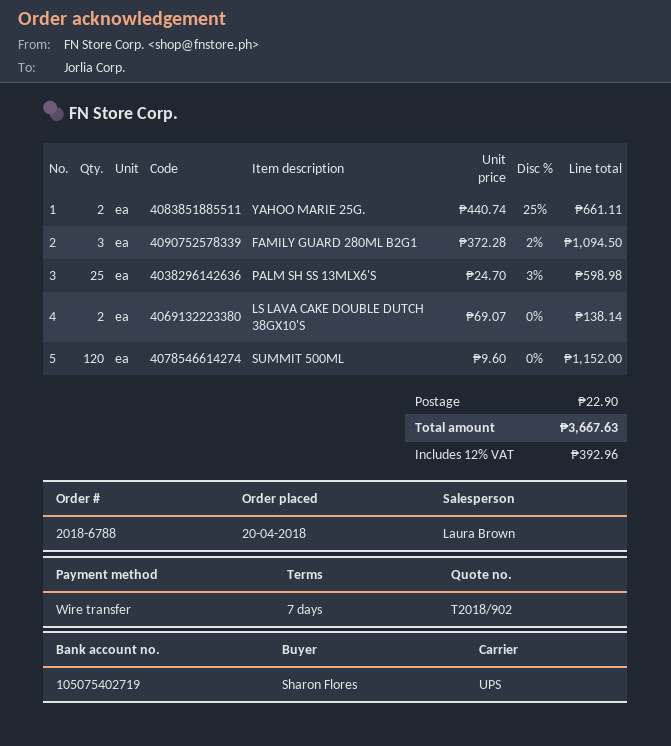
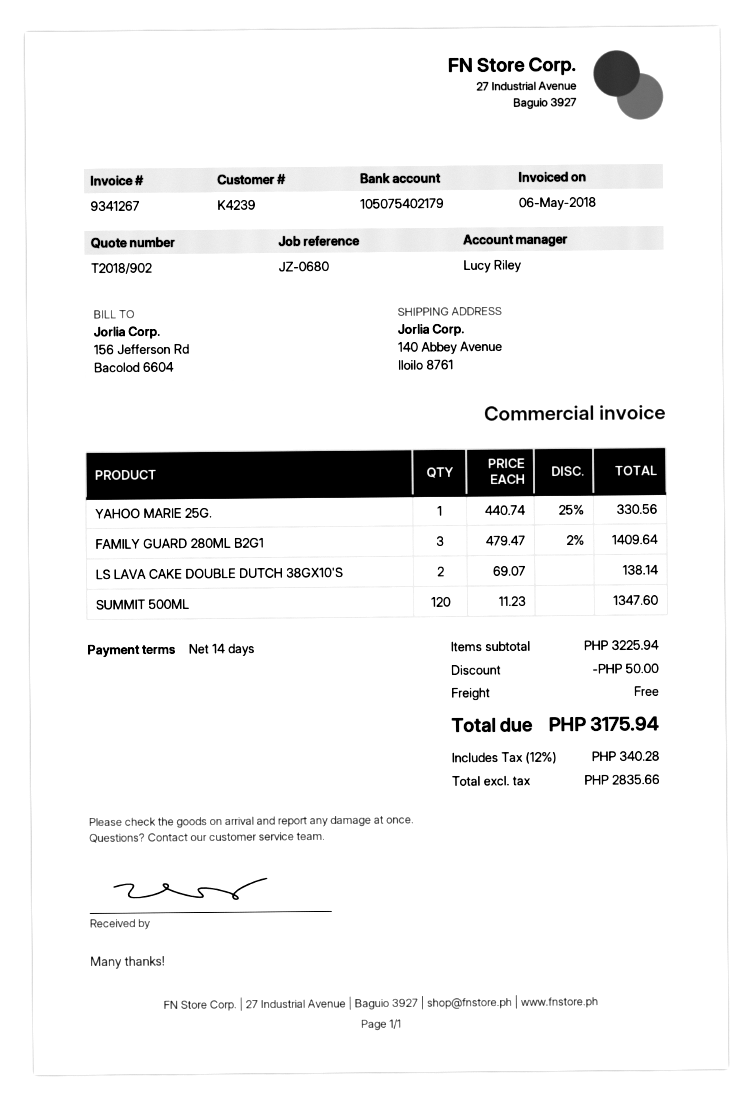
payment terms: 7 days -> 14 days
sales rep: Laura Brown -> Lucy Riley
bank account: 105075402719 -> 105075402179
YAHOO MARIE 25G.: 2 x 440.74 - 25% = 661.11 -> 1 x 440.74 - 25% = 330.56
FAMILY GUARD 280ML B2G1: 3 x 372.28 - 2% = 1094.50 -> 3 x 479.47 - 2% = 1409.64
PALM SH SS 13MLX6'S: 25 x 24.70 - 3% = 598.98 -> none
SUMMIT 500ML: 120 x 9.60 = 1152.00 -> 120 x 11.23 = 1347.60
discount: none -> 50.00
shipping: 22.90 -> 0.00
tax: 12% = 392.96 -> 12% = 340.28
total: 3667.63 -> 3175.94

